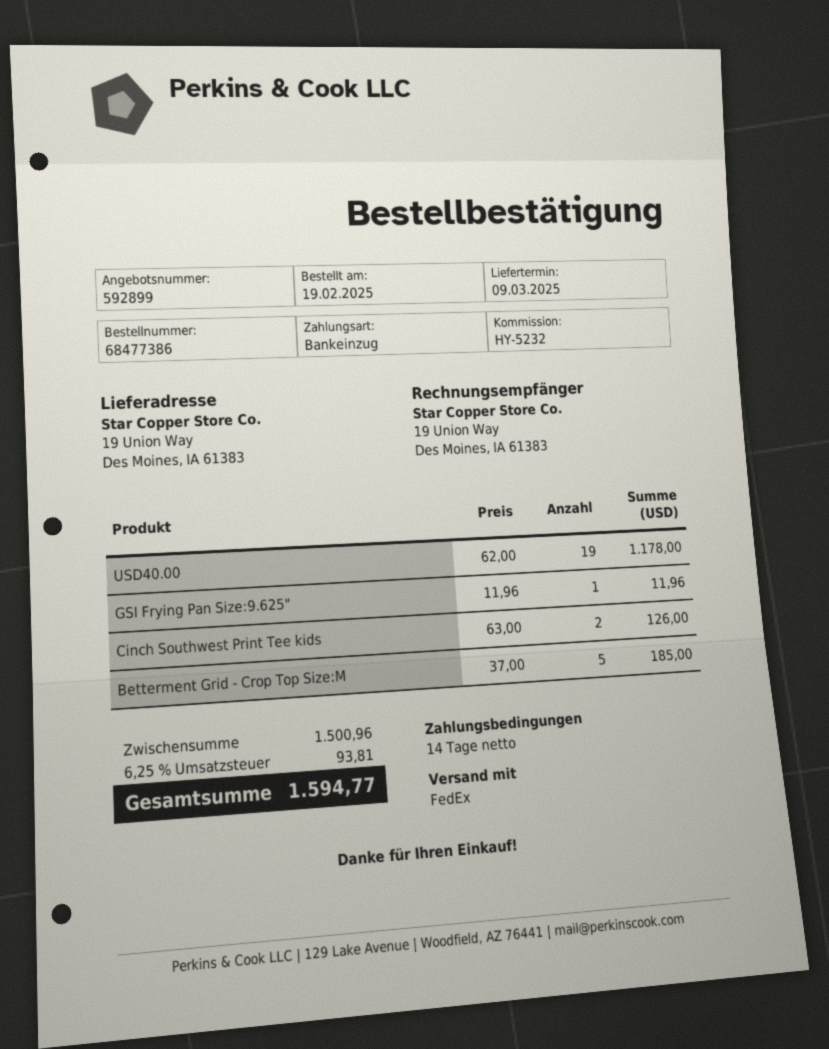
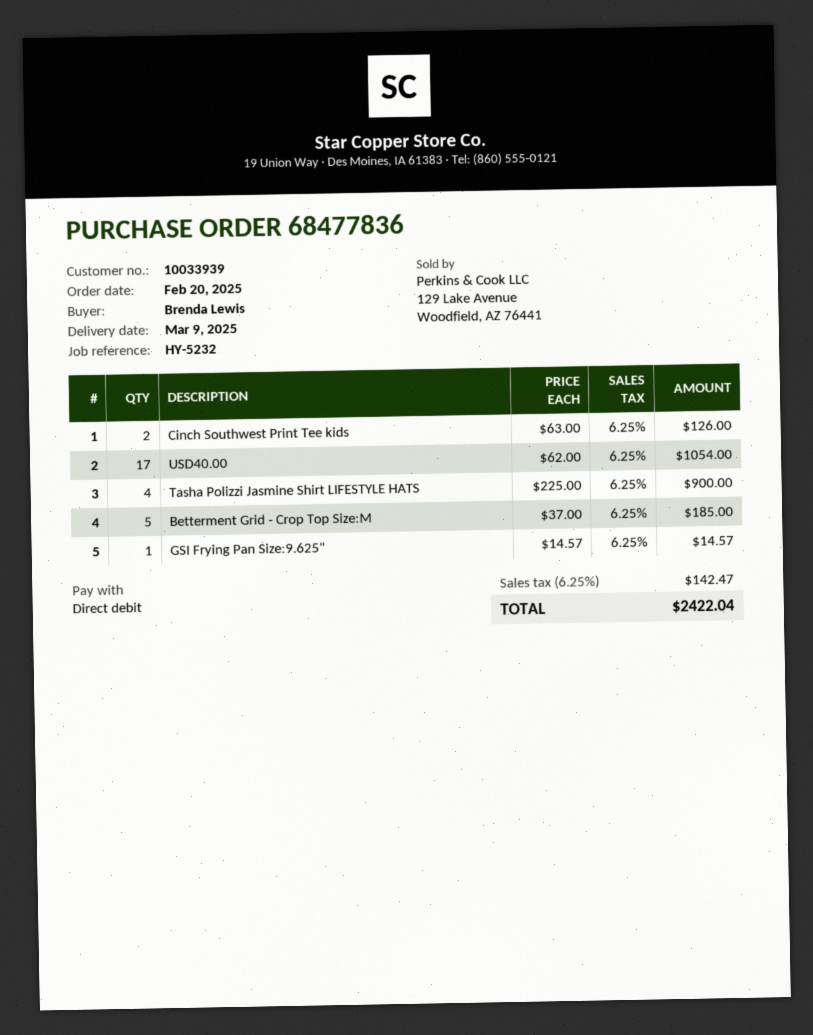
order number: 68477386 -> 68477836
order date: 2025-02-19 -> 2025-02-20
USD40.00: 19 x 62.00 = 1178.00 -> 17 x 62.00 = 1054.00
GSI Frying Pan Size:9.625": 1 x 11.96 = 11.96 -> 1 x 14.57 = 14.57
Tasha Polizzi Jasmine Shirt LIFESTYLE HATS: none -> 4 x 225.00 = 900.00
tax: 6.25% = 93.81 -> 6.25% = 142.47
total: 1594.77 -> 2422.04

